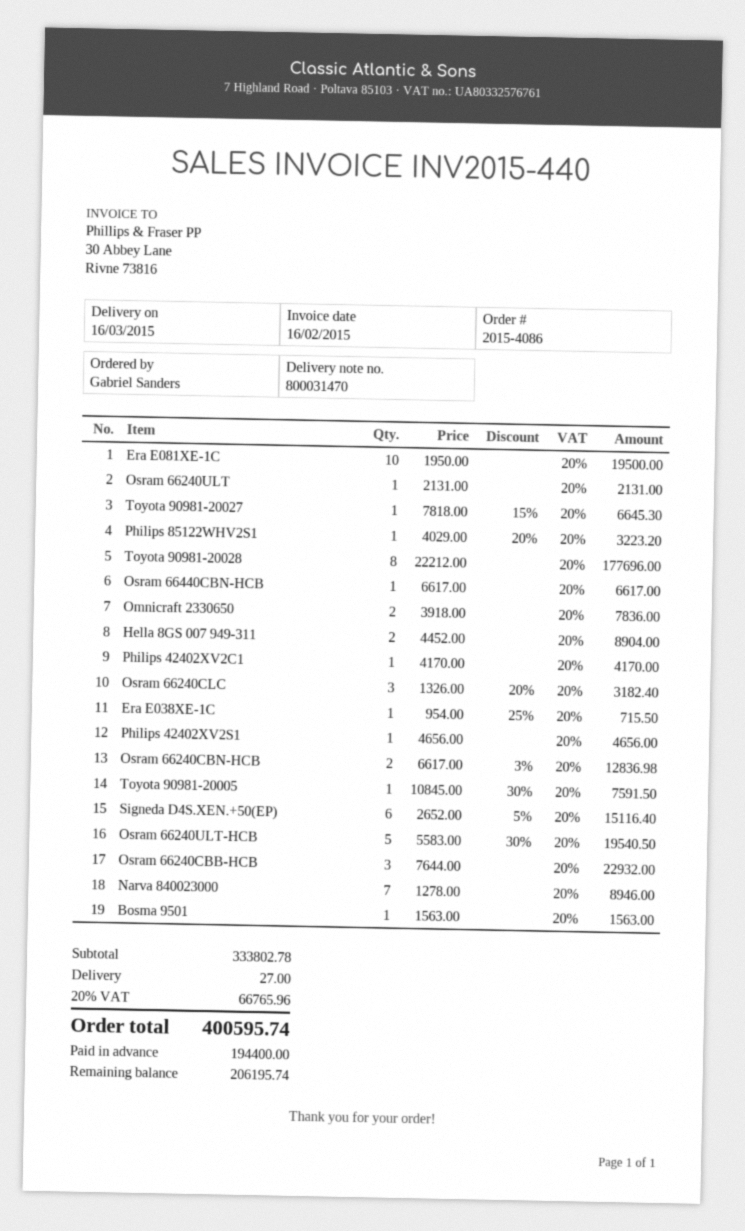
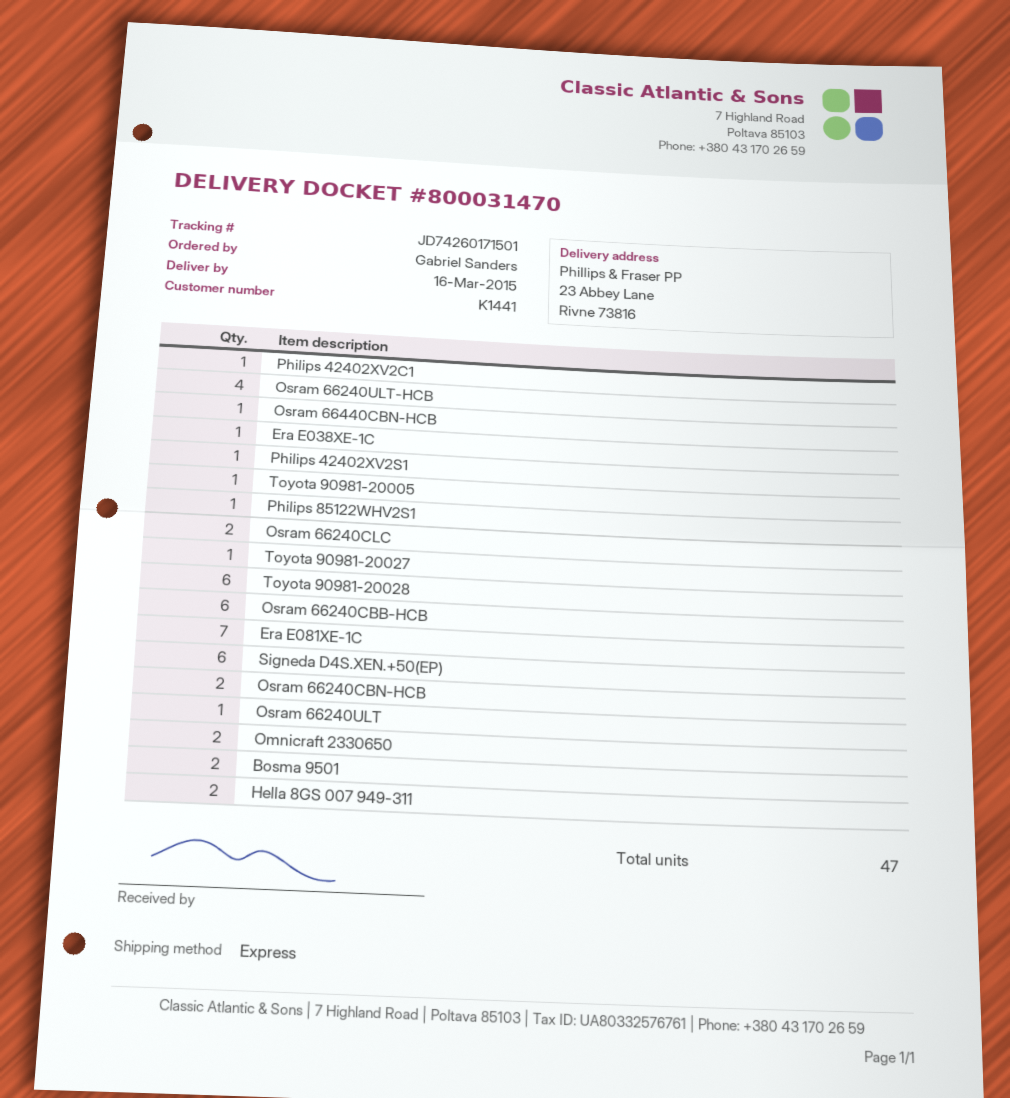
Era E081XE-1C: 10 -> 7
Toyota 90981-20028: 8 -> 6
Osram 66240CLC: 3 -> 2
Osram 66240ULT-HCB: 5 -> 4
Osram 66240CBB-HCB: 3 -> 6
Narva 840023000: 7 -> none
Bosma 9501: 1 -> 2

